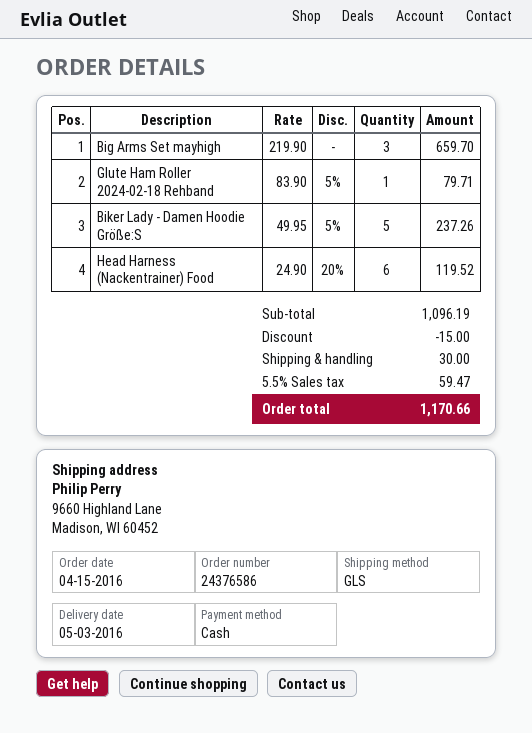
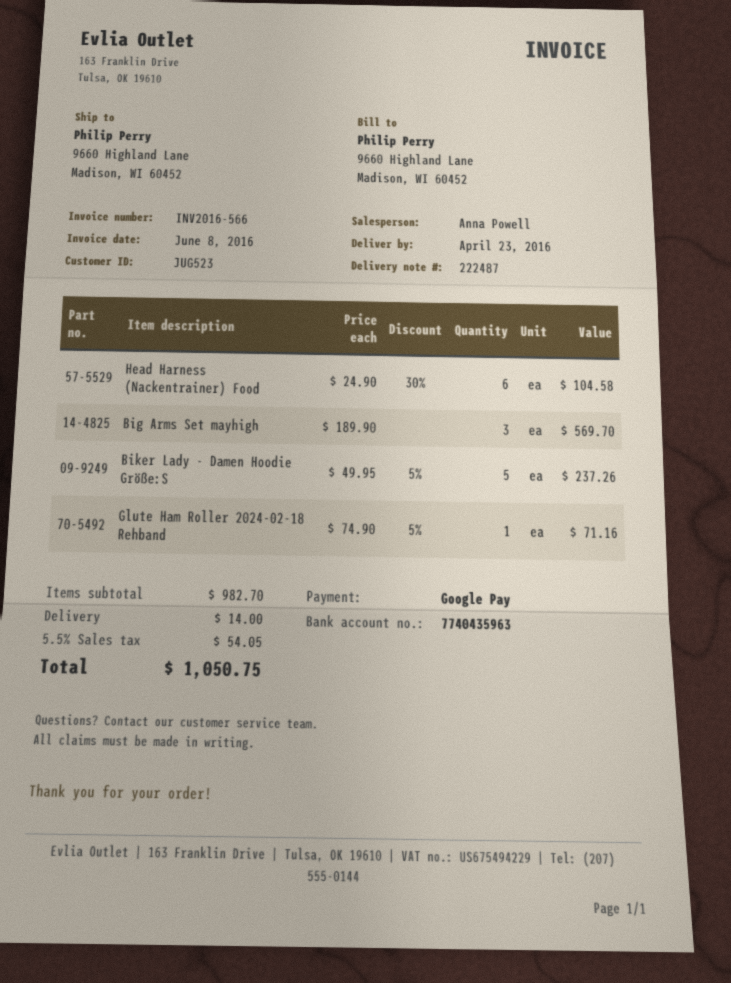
delivery date: 2016-05-03 -> 2016-04-23
payment method: cash -> Google Pay
Big Arms Set mayhigh: 3 x 219.90 = 659.70 -> 3 x 189.90 = 569.70
Glute Ham Roller 2024-02-18 Rehband: 1 x 83.90 - 5% = 79.71 -> 1 x 74.90 - 5% = 71.16
Head Harness (Nackentrainer) Food: 6 x 24.90 - 20% = 119.52 -> 6 x 24.90 - 30% = 104.58
subtotal: 1096.19 -> 982.70
discount: 15.00 -> none
shipping: 30.00 -> 14.00
tax: 5.5% = 59.47 -> 5.5% = 54.05
total: 1170.66 -> 1050.75

